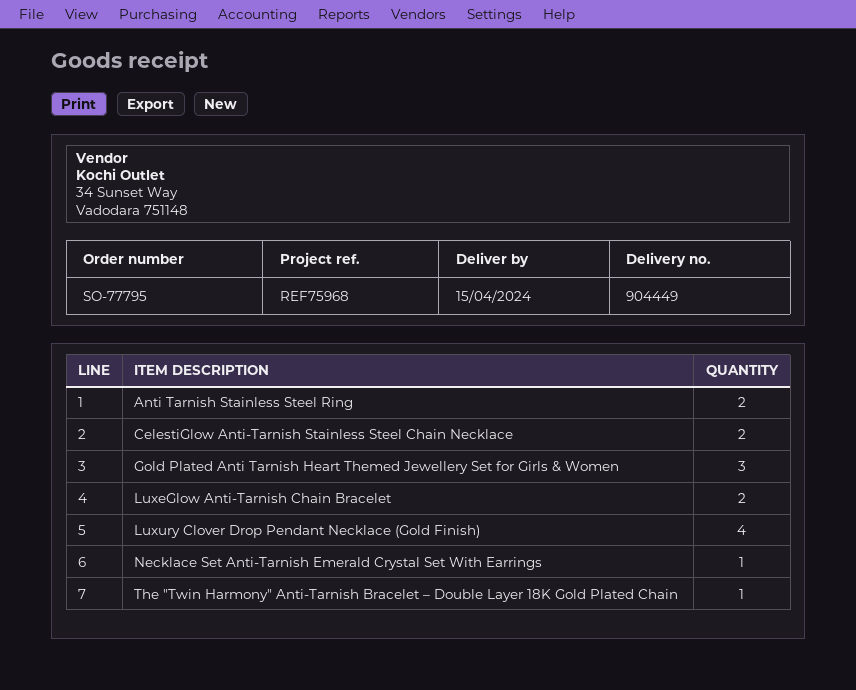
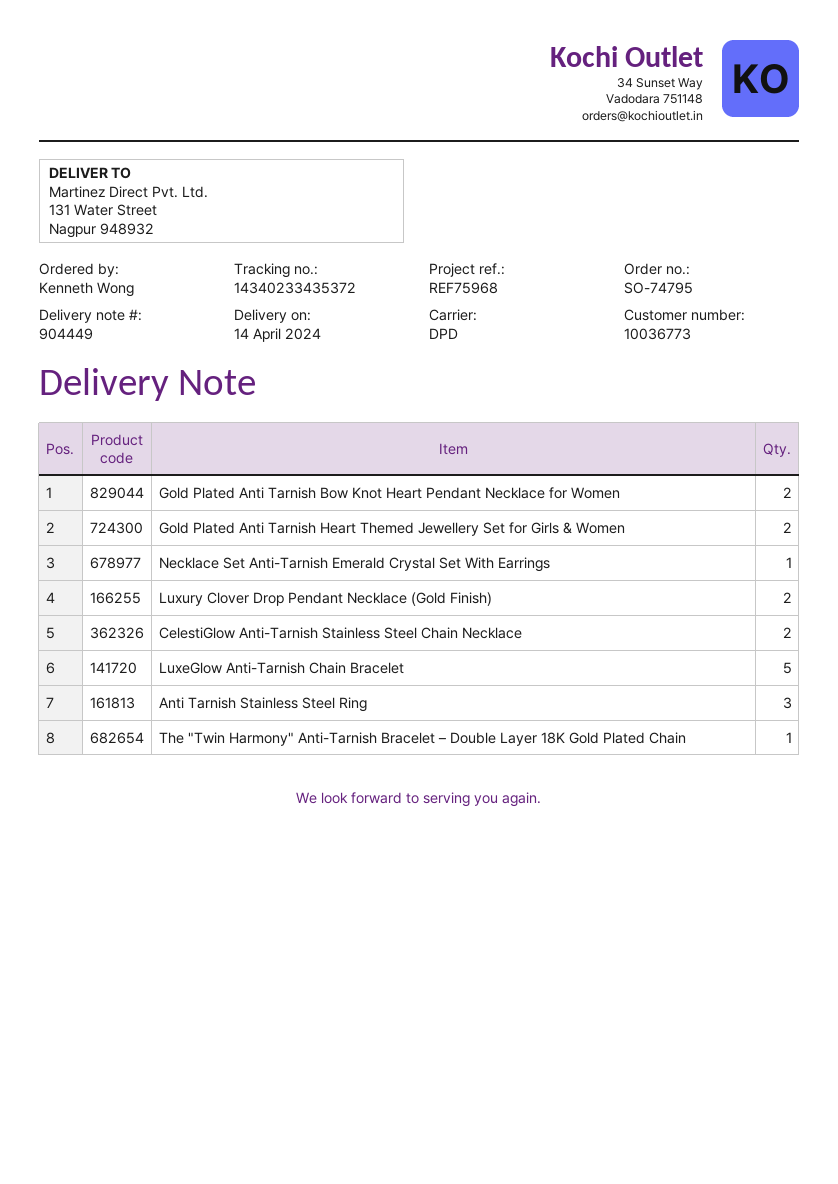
order number: SO-77795 -> SO-74795
delivery date: 2024-04-15 -> 2024-04-14
Anti Tarnish Stainless Steel Ring: 2 -> 3
Gold Plated Anti Tarnish Heart Themed Jewellery Set for Girls & Women: 3 -> 2
LuxeGlow Anti-Tarnish Chain Bracelet: 2 -> 5
Luxury Clover Drop Pendant Necklace (Gold Finish): 4 -> 2
Gold Plated Anti Tarnish Bow Knot Heart Pendant Necklace for Women: none -> 2

